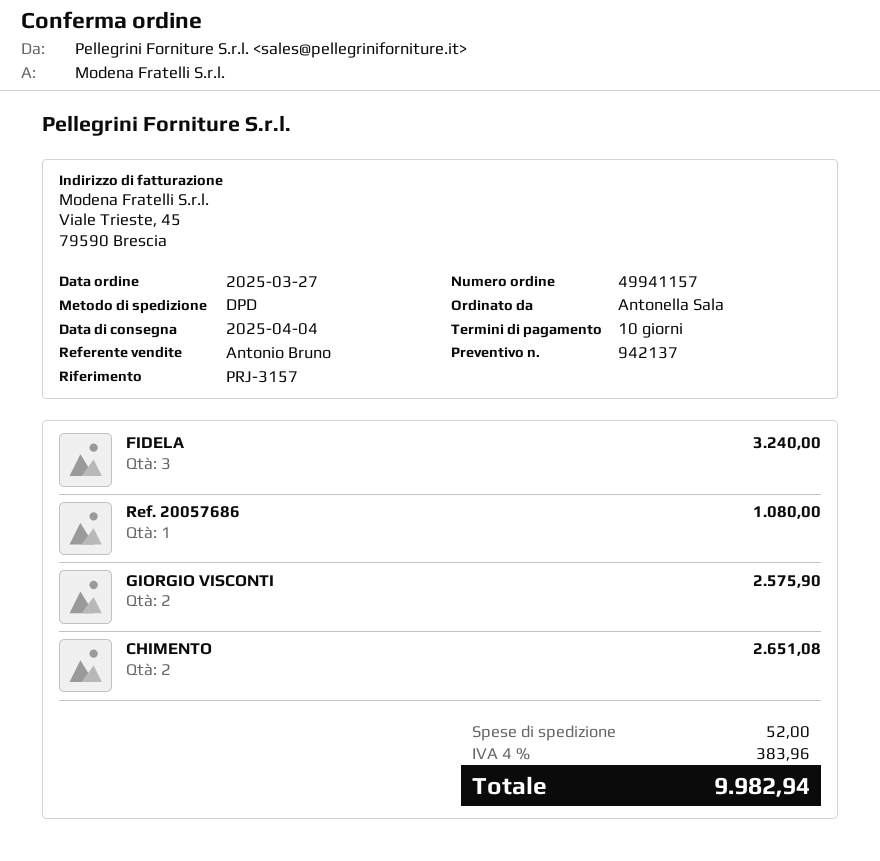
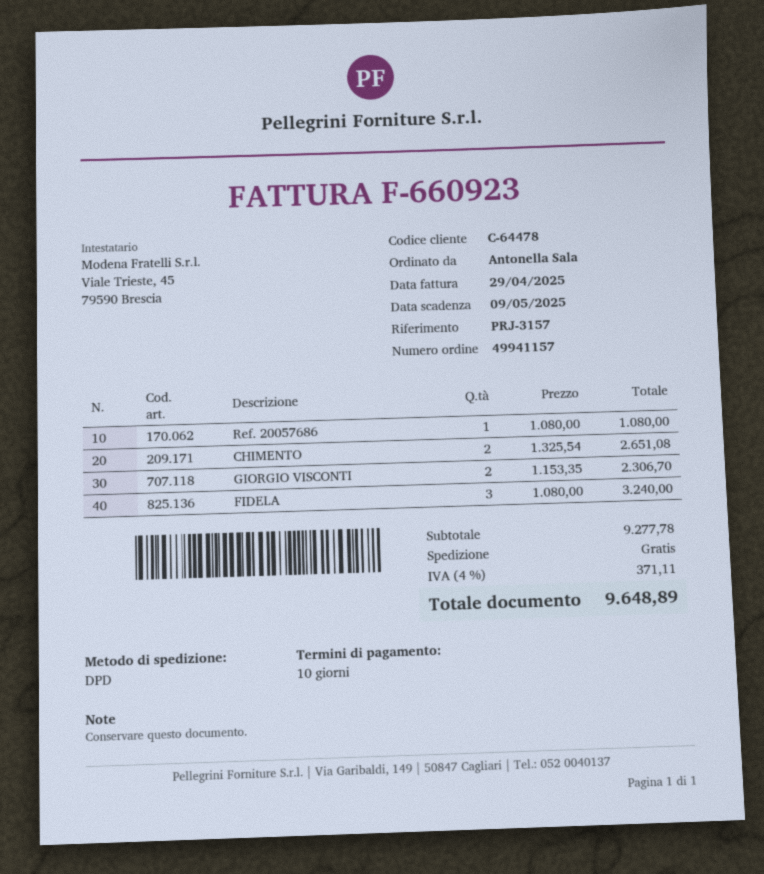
GIORGIO VISCONTI: 2 for 2575.90 -> 2 for 2306.70
shipping: 52.00 -> 0.00
tax: 4% = 383.96 -> 4% = 371.11
total: 9982.94 -> 9648.89

